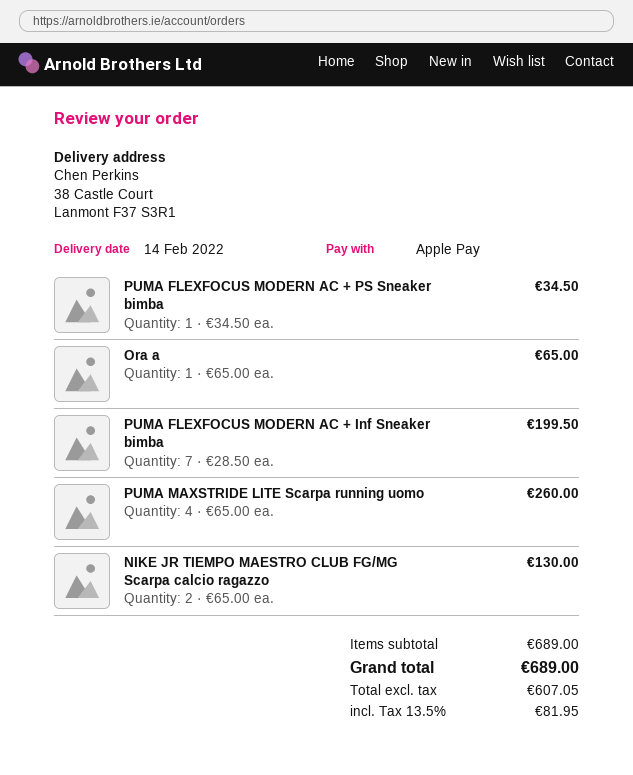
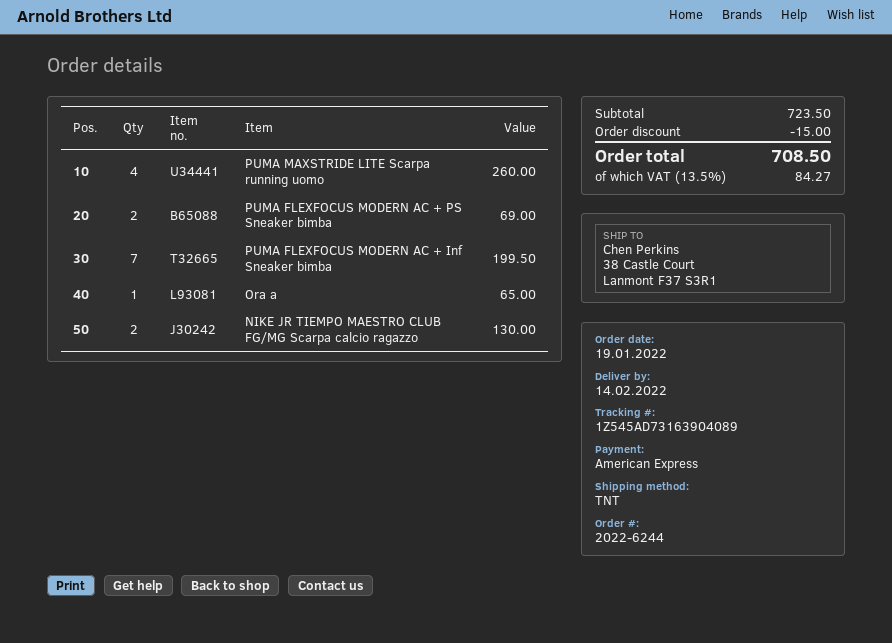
payment method: Apple Pay -> American Express
PUMA FLEXFOCUS MODERN AC + PS Sneaker bimba: 1 for 34.50 -> 2 for 69.00
subtotal: 689.00 -> 723.50
discount: none -> 15.00
tax: 13.5% = 81.95 -> 13.5% = 84.27
total: 689.00 -> 708.50

